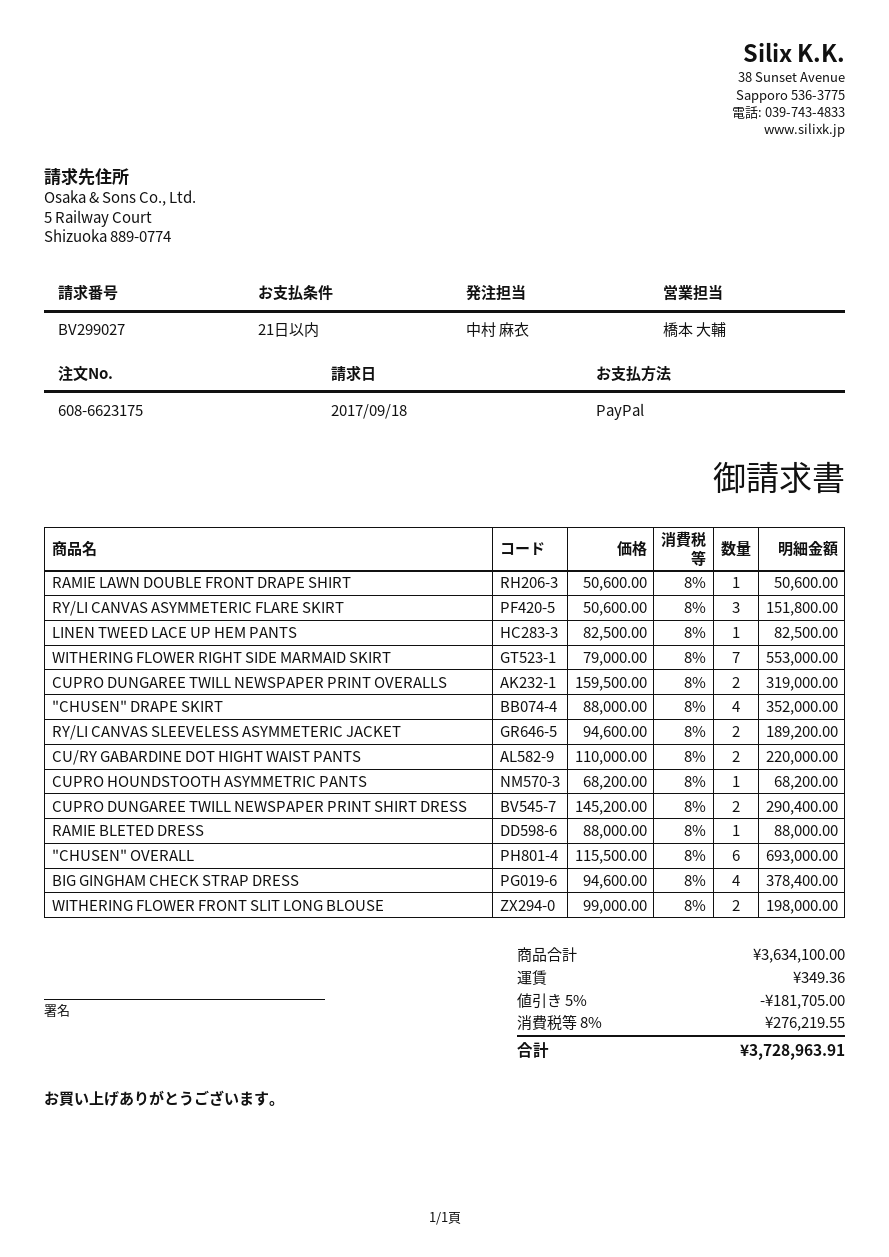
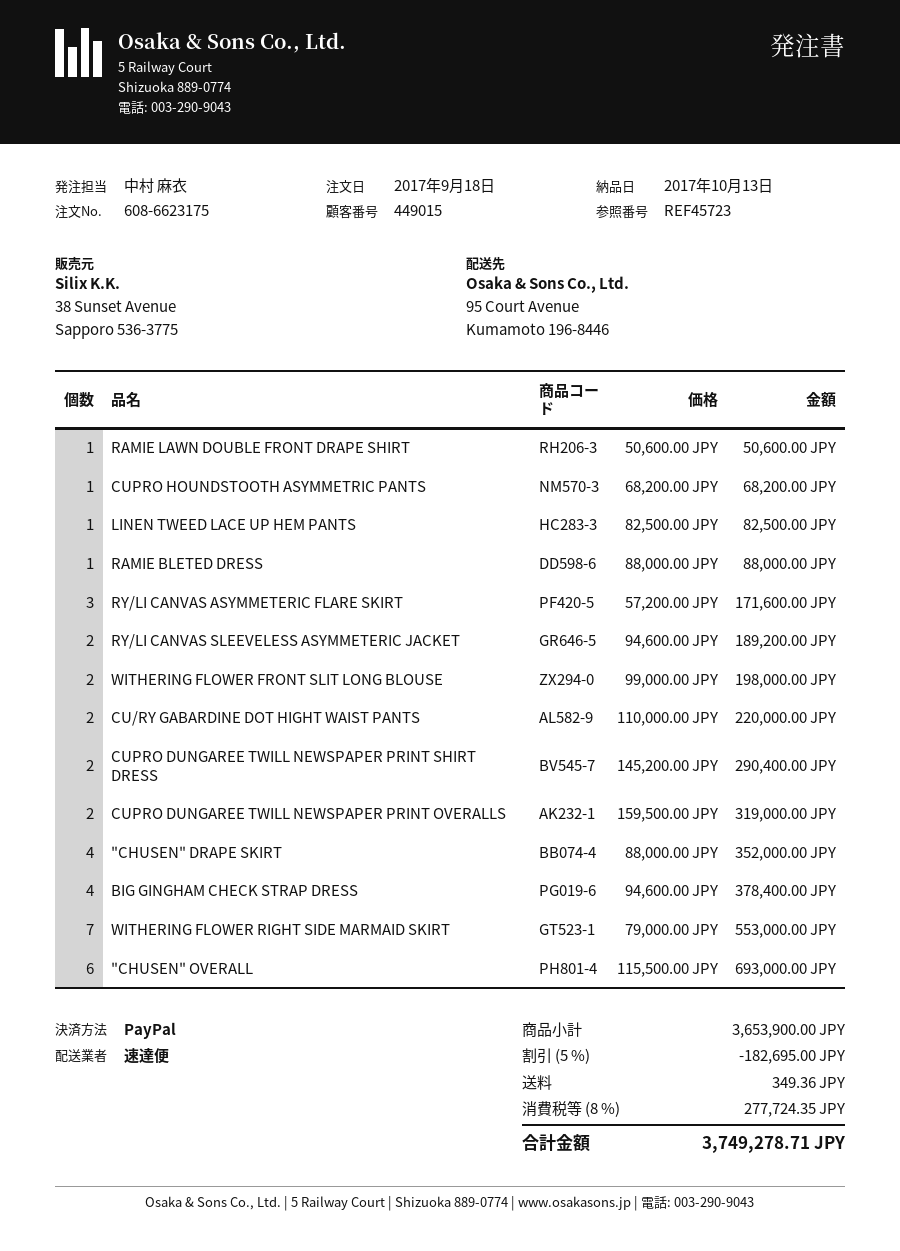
RY/LI CANVAS ASYMMETERIC FLARE SKIRT: 3 x 50600.00 = 151800.00 -> 3 x 57200.00 = 171600.00
subtotal: 3634100.00 -> 3653900.00
discount: 5% = 181705.00 -> 5% = 182695.00
tax: 8% = 276219.55 -> 8% = 277724.35
total: 3728963.91 -> 3749278.71

